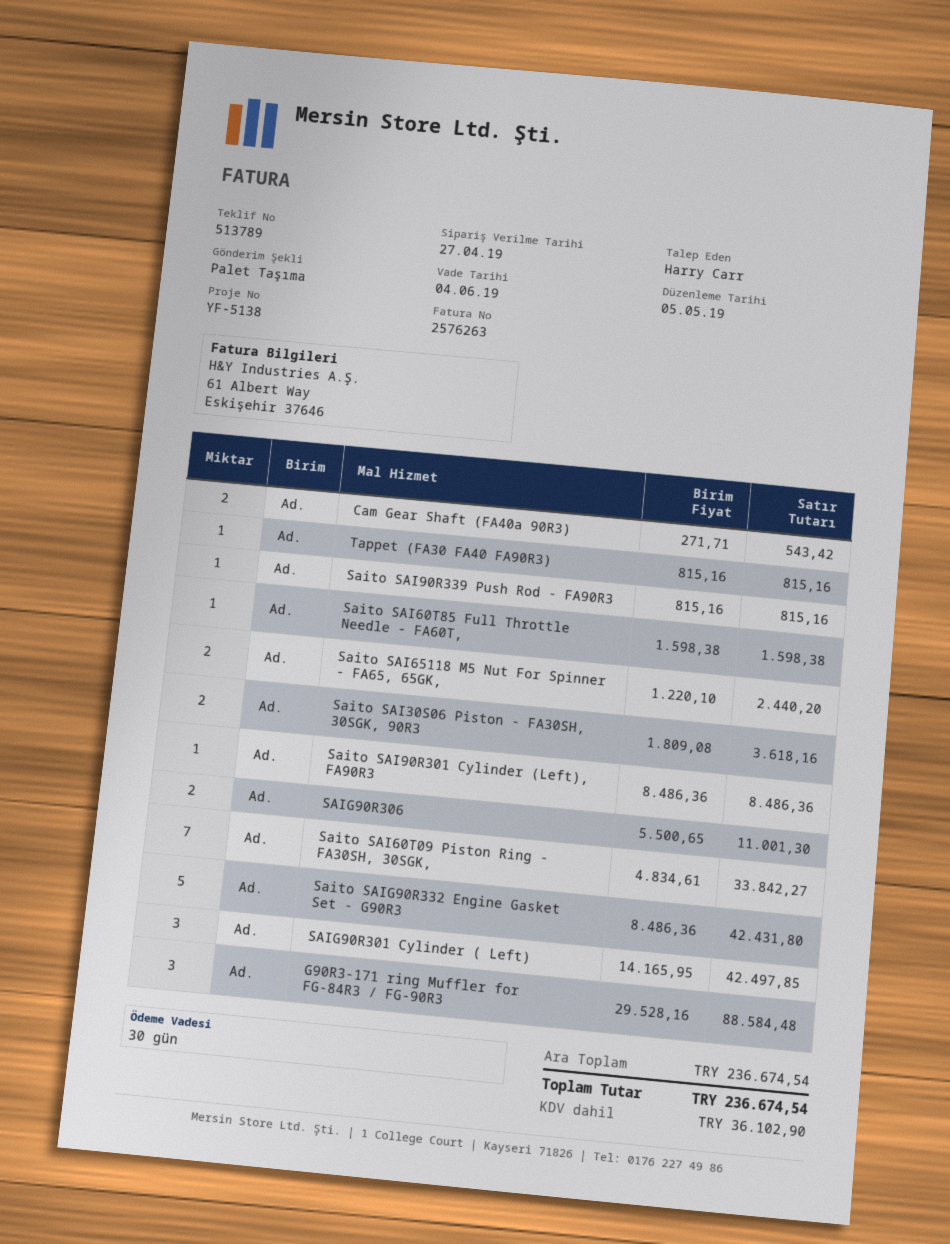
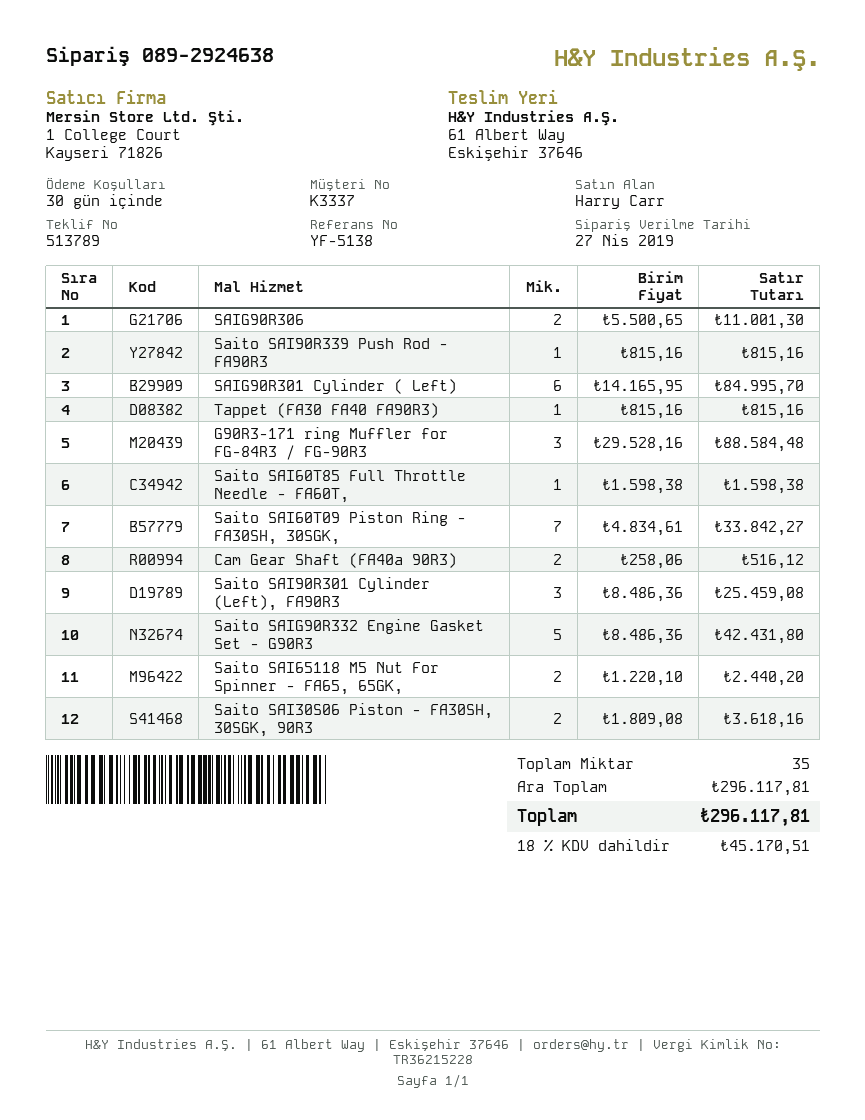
Cam Gear Shaft (FA40a 90R3): 2 x 271.71 = 543.42 -> 2 x 258.06 = 516.12
Saito SAI90R301 Cylinder (Left), FA90R3: 1 x 8486.36 = 8486.36 -> 3 x 8486.36 = 25459.08
SAIG90R301 Cylinder ( Left): 3 x 14165.95 = 42497.85 -> 6 x 14165.95 = 84995.70
subtotal: 236674.54 -> 296117.81
tax: 36102.90 -> 45170.51
total: 236674.54 -> 296117.81

